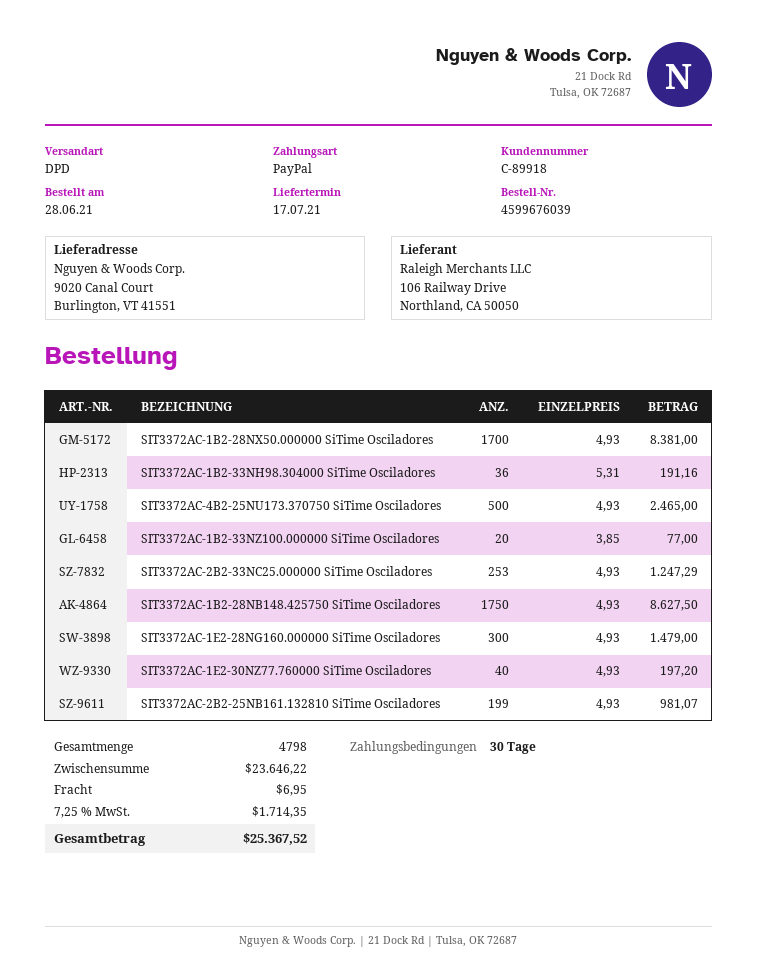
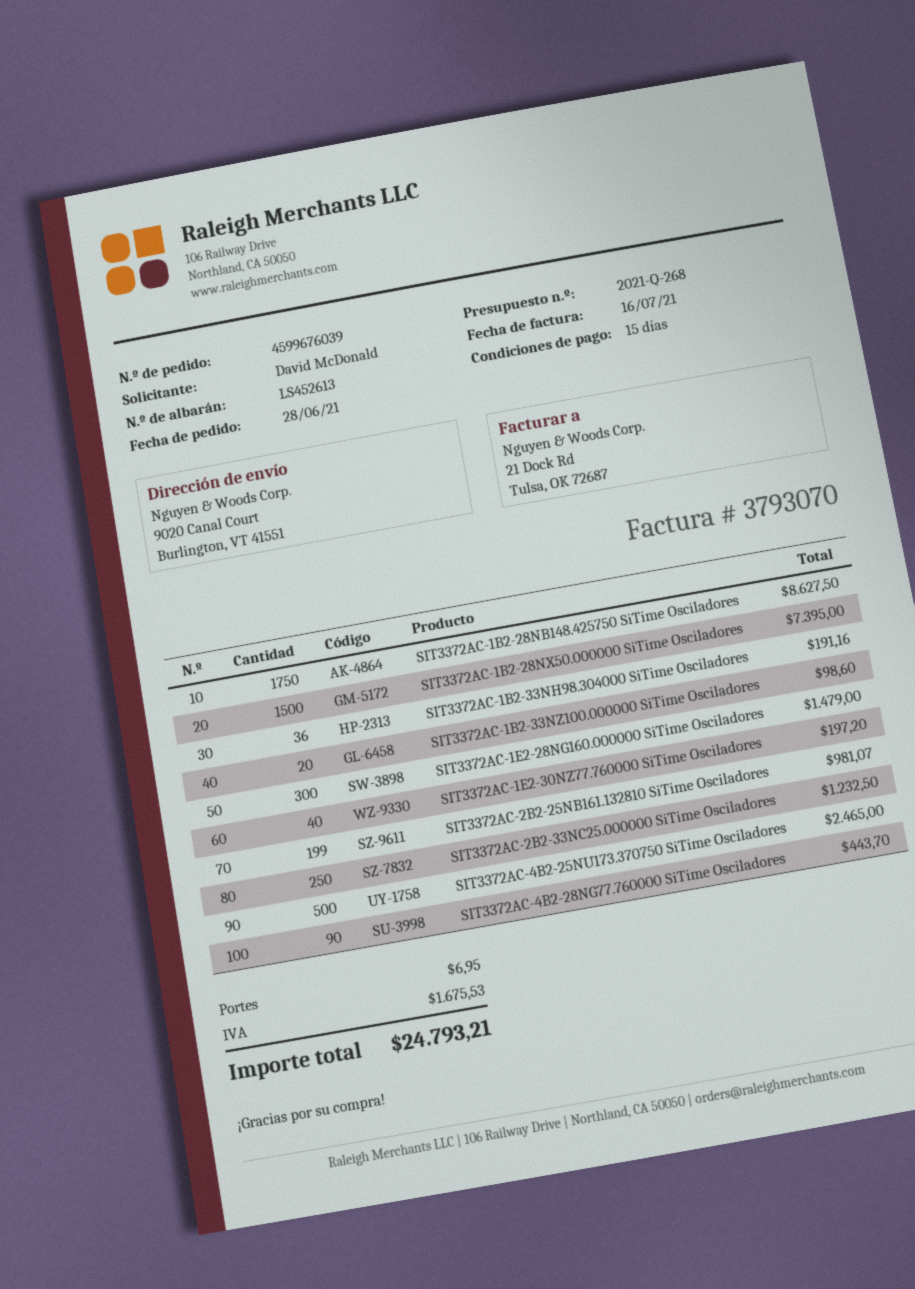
payment terms: 30 days -> 15 days
SIT3372AC-1B2-28NX50.000000 SiTime Osciladores: 1700 for 8381.00 -> 1500 for 7395.00
SIT3372AC-1B2-33NZ100.000000 SiTime Osciladores: 20 for 77.00 -> 20 for 98.60
SIT3372AC-2B2-33NC25.000000 SiTime Osciladores: 253 for 1247.29 -> 250 for 1232.50
SIT3372AC-4B2-28NG77.760000 SiTime Osciladores: none -> 90 for 443.70
tax: 1714.35 -> 1675.53
total: 25367.52 -> 24793.21

